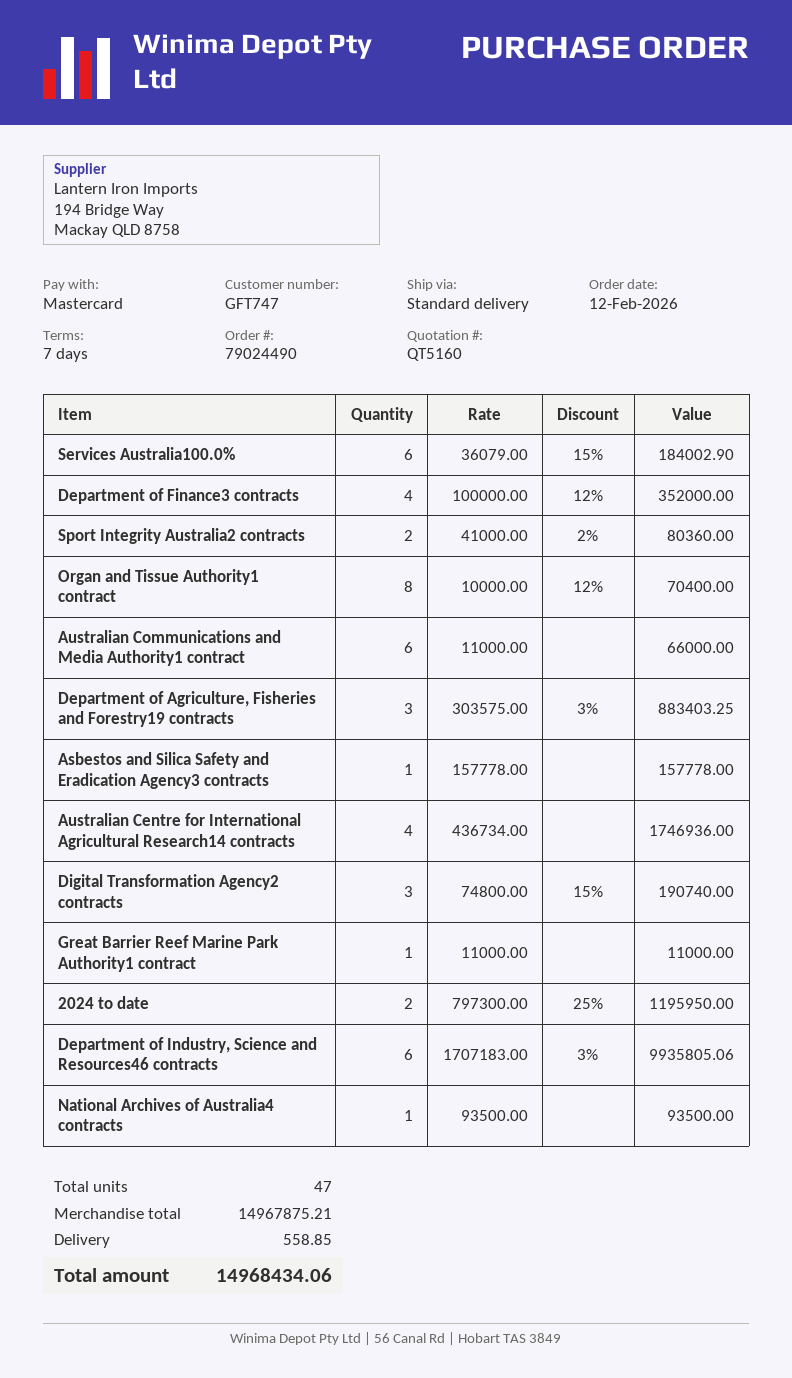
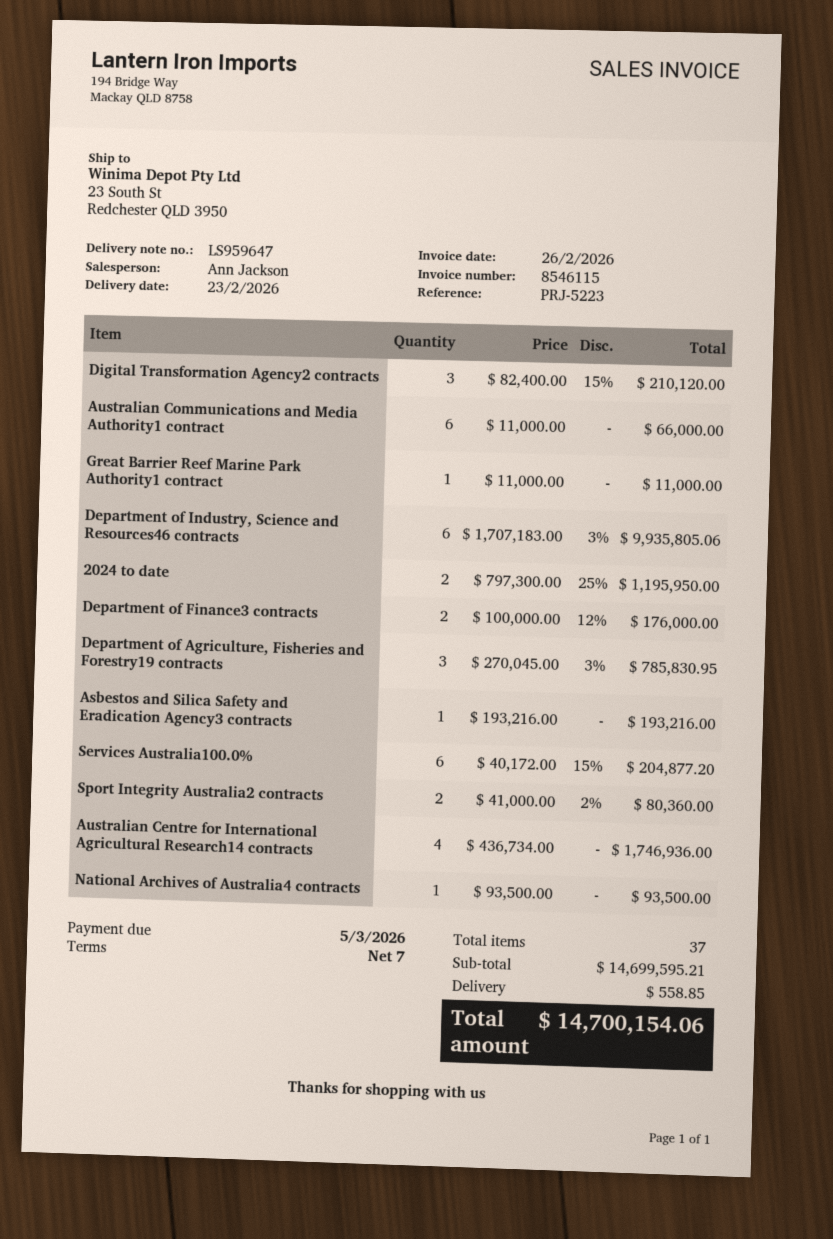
Services Australia100.0%: 6 x 36079.00 - 15% = 184002.90 -> 6 x 40172.00 - 15% = 204877.20
Department of Finance3 contracts: 4 x 100000.00 - 12% = 352000.00 -> 2 x 100000.00 - 12% = 176000.00
Organ and Tissue Authority1 contract: 8 x 10000.00 - 12% = 70400.00 -> none
Department of Agriculture, Fisheries and Forestry19 contracts: 3 x 303575.00 - 3% = 883403.25 -> 3 x 270045.00 - 3% = 785830.95
Asbestos and Silica Safety and Eradication Agency3 contracts: 1 x 157778.00 = 157778.00 -> 1 x 193216.00 = 193216.00
Digital Transformation Agency2 contracts: 3 x 74800.00 - 15% = 190740.00 -> 3 x 82400.00 - 15% = 210120.00
total quantity: 47 -> 37
subtotal: 14967875.21 -> 14699595.21
total: 14968434.06 -> 14700154.06

